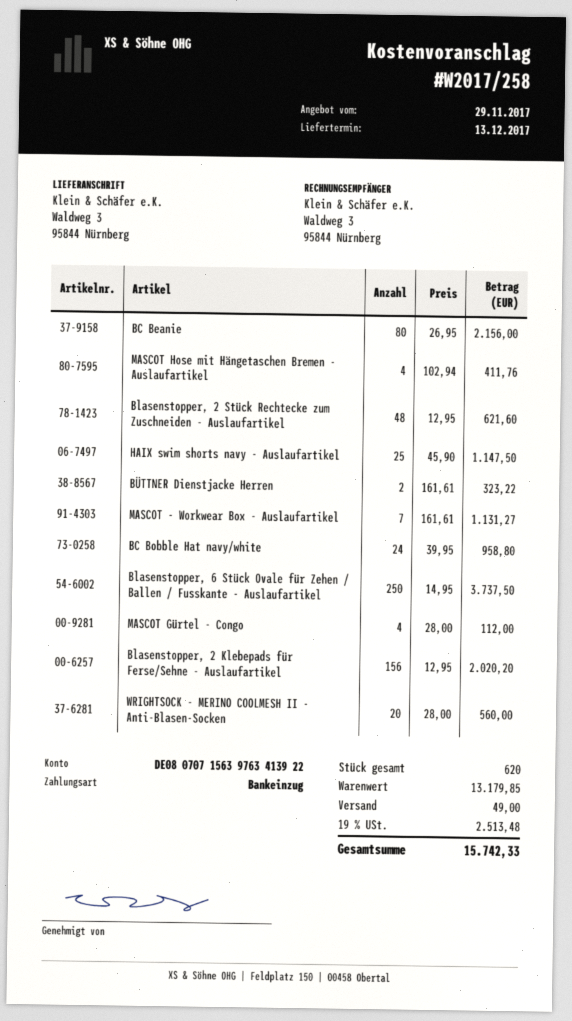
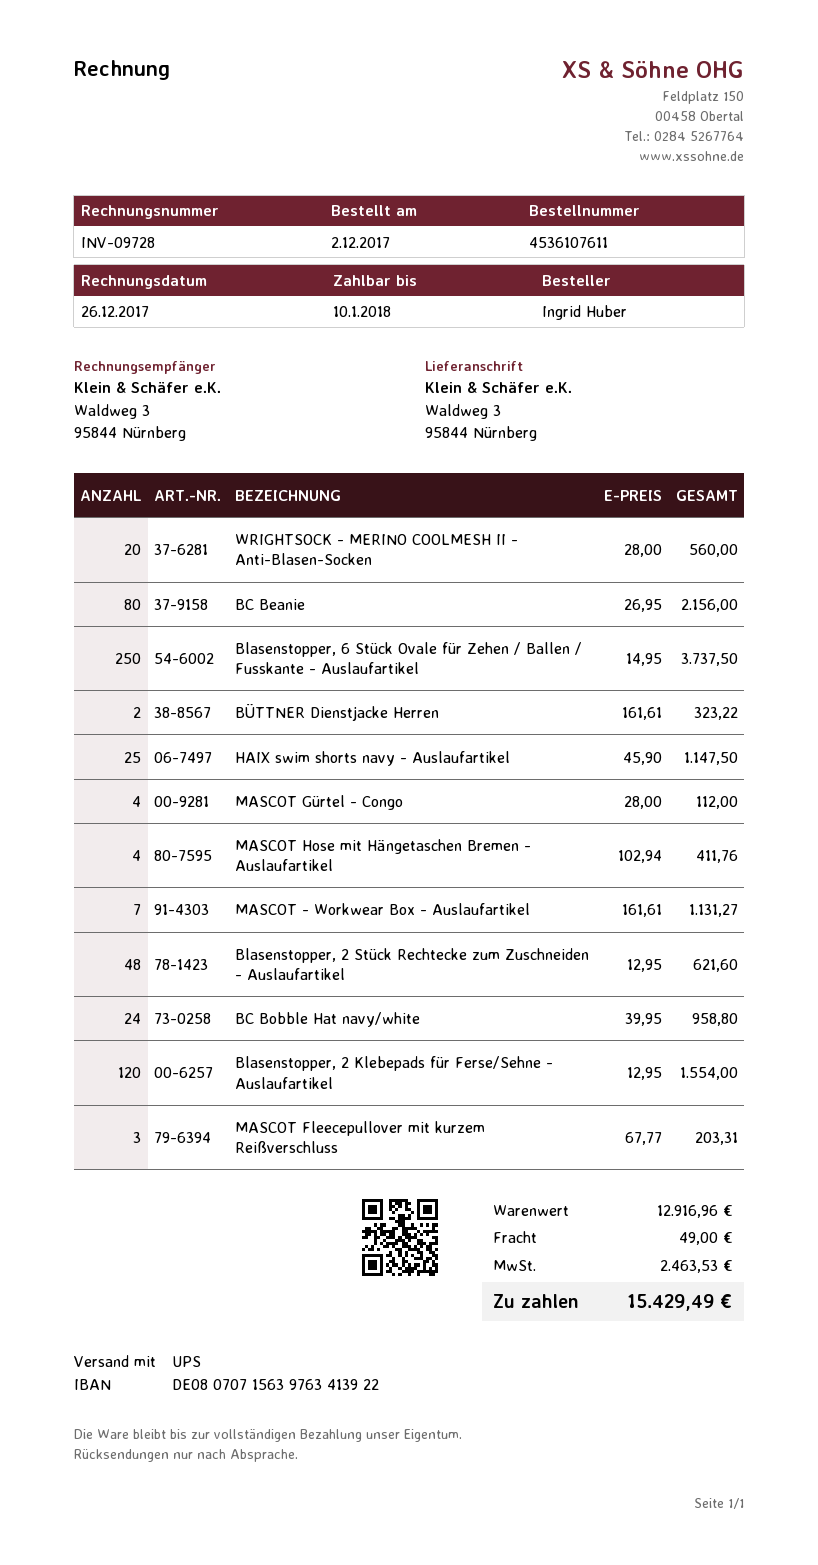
Blasenstopper, 2 Klebepads für Ferse/Sehne - Auslaufartikel: 156 x 12.95 = 2020.20 -> 120 x 12.95 = 1554.00
MASCOT Fleecepullover mit kurzem Reißverschluss: none -> 3 x 67.77 = 203.31
subtotal: 13179.85 -> 12916.96
tax: 2513.48 -> 2463.53
total: 15742.33 -> 15429.49

